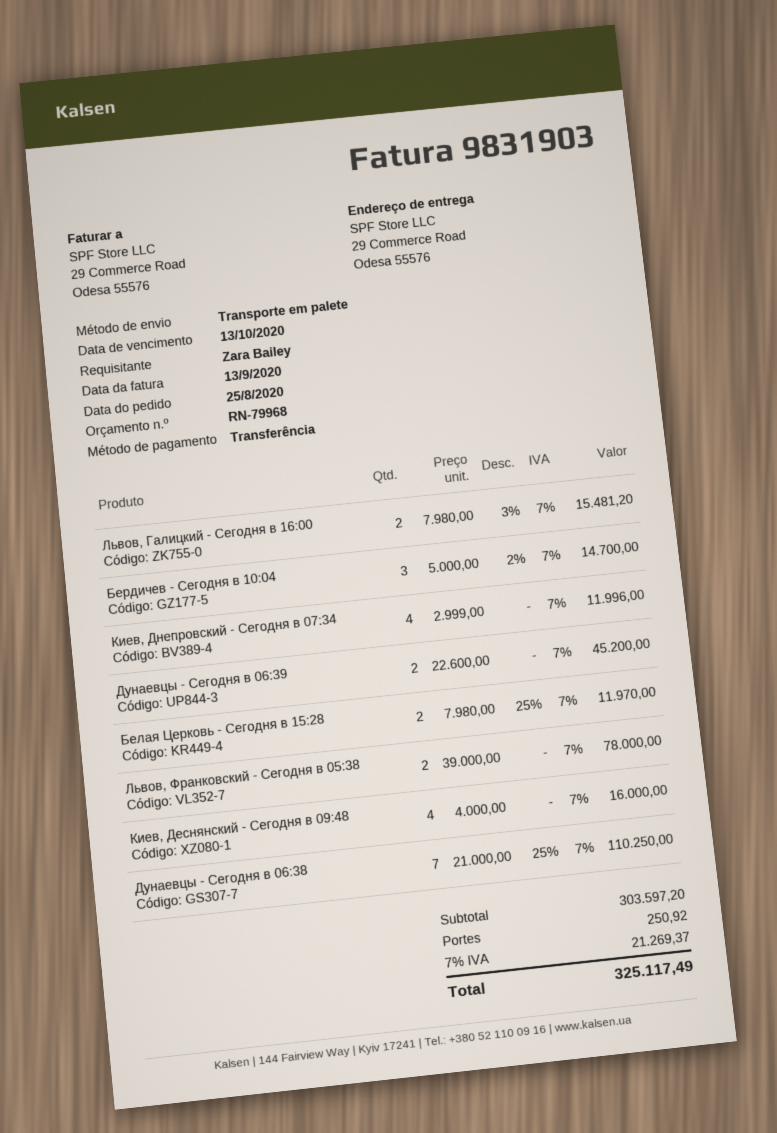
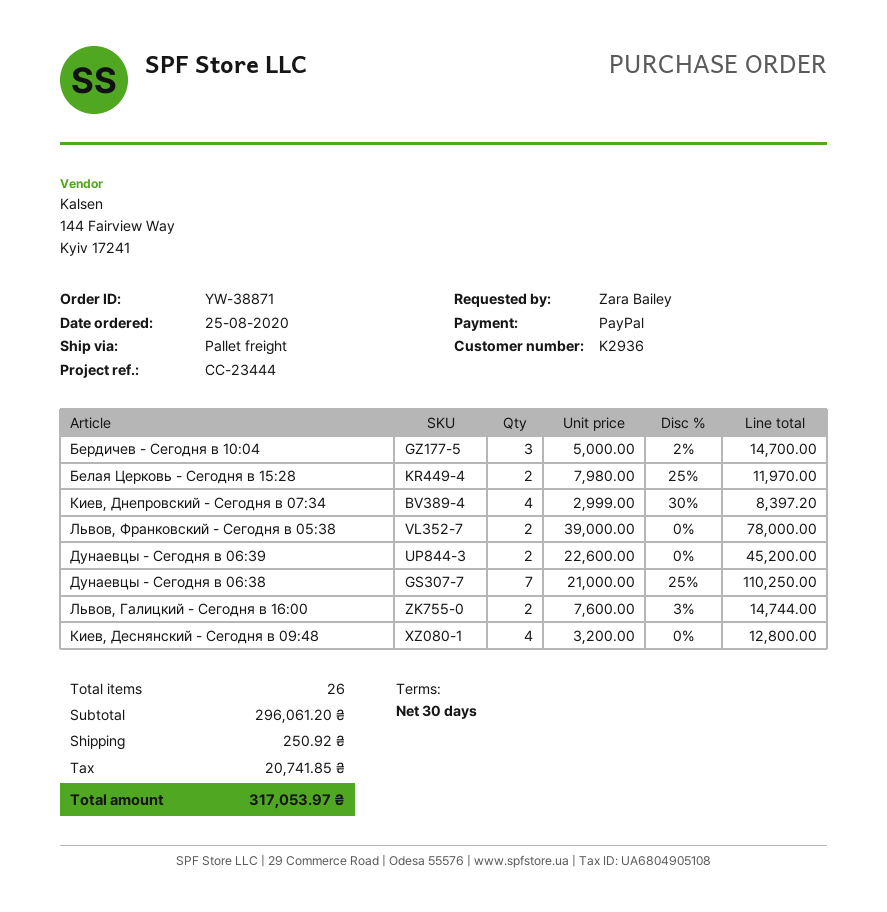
payment method: bank transfer -> PayPal
Львов, Галицкий - Сегодня в 16:00: 2 x 7980.00 - 3% = 15481.20 -> 2 x 7600.00 - 3% = 14744.00
Киев, Днепровский - Сегодня в 07:34: 4 x 2999.00 = 11996.00 -> 4 x 2999.00 - 30% = 8397.20
Киев, Деснянский - Сегодня в 09:48: 4 x 4000.00 = 16000.00 -> 4 x 3200.00 = 12800.00
subtotal: 303597.20 -> 296061.20
tax: 21269.37 -> 20741.85
total: 325117.49 -> 317053.97

